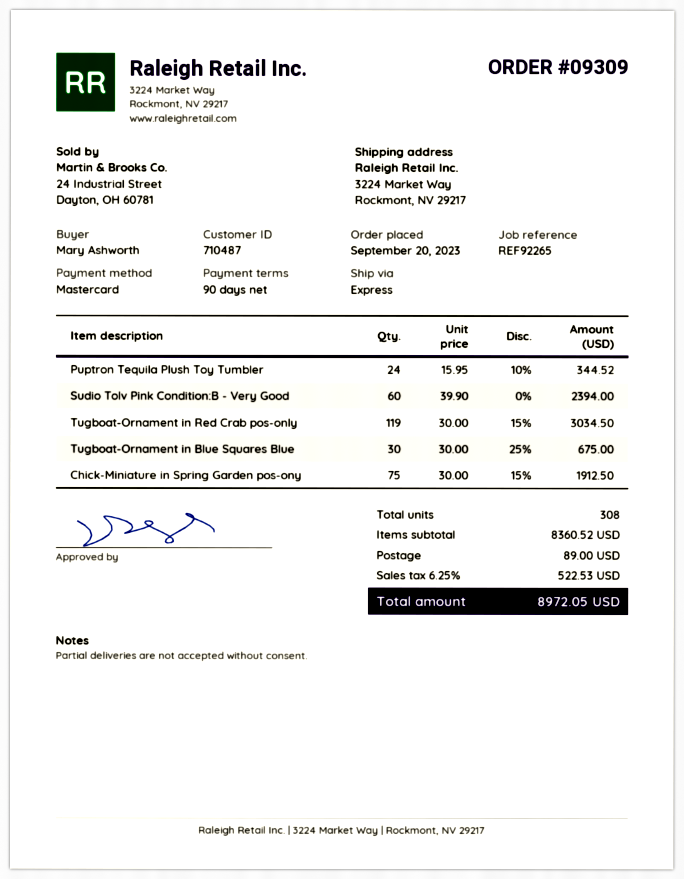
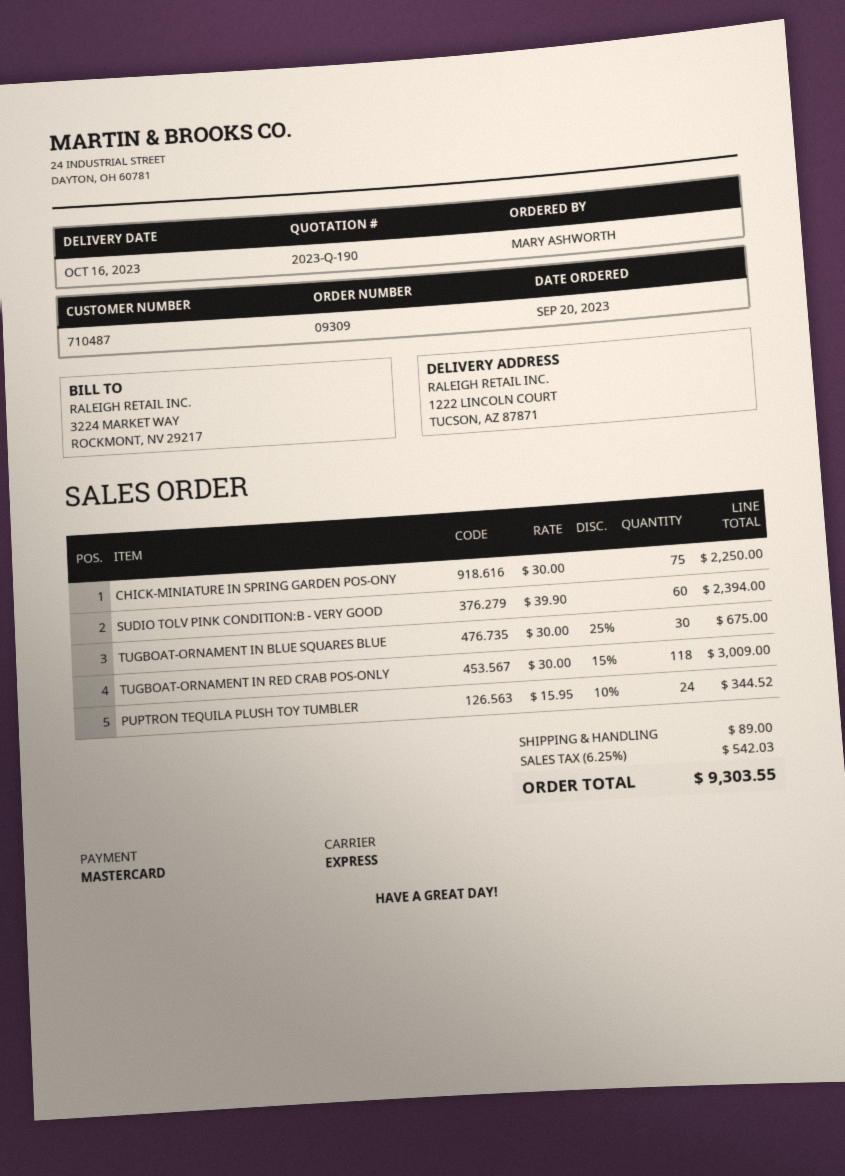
ship to: 3224 Market Way, Rockmont, NV 29217 -> 1222 LINCOLN COURT, TUCSON, AZ 87871
Tugboat-Ornament in Red Crab pos-only: 119 x 30.00 - 15% = 3034.50 -> 118 x 30.00 - 15% = 3009.00
Chick-Miniature in Spring Garden pos-ony: 75 x 30.00 - 15% = 1912.50 -> 75 x 30.00 = 2250.00
tax: 6.25% = 522.53 -> 6.25% = 542.03
total: 8972.05 -> 9303.55

